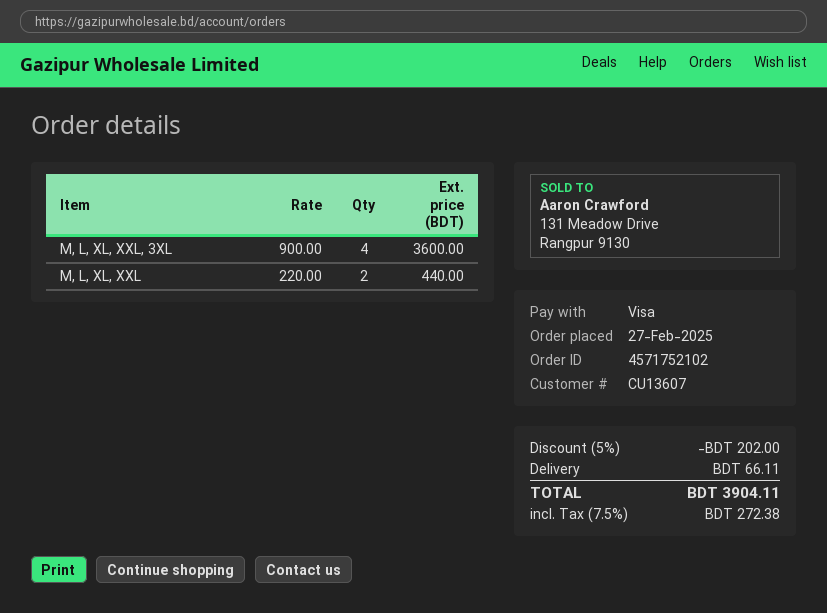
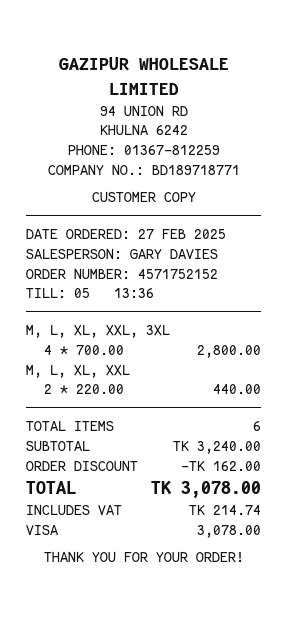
order number: 4571752102 -> 4571752152
M, L, XL, XXL, 3XL: 4 x 900.00 = 3600.00 -> 4 x 700.00 = 2800.00
discount: 202.00 -> 162.00
shipping: 66.11 -> none
tax: 272.38 -> 214.74
total: 3904.11 -> 3078.00

